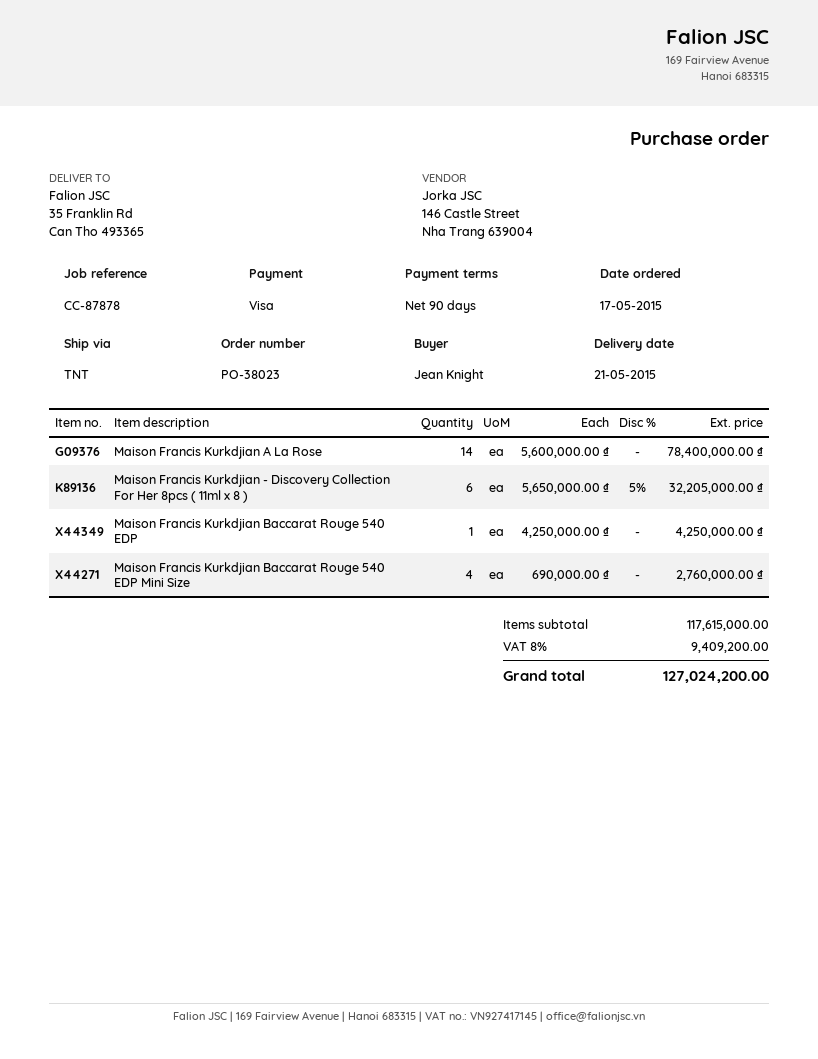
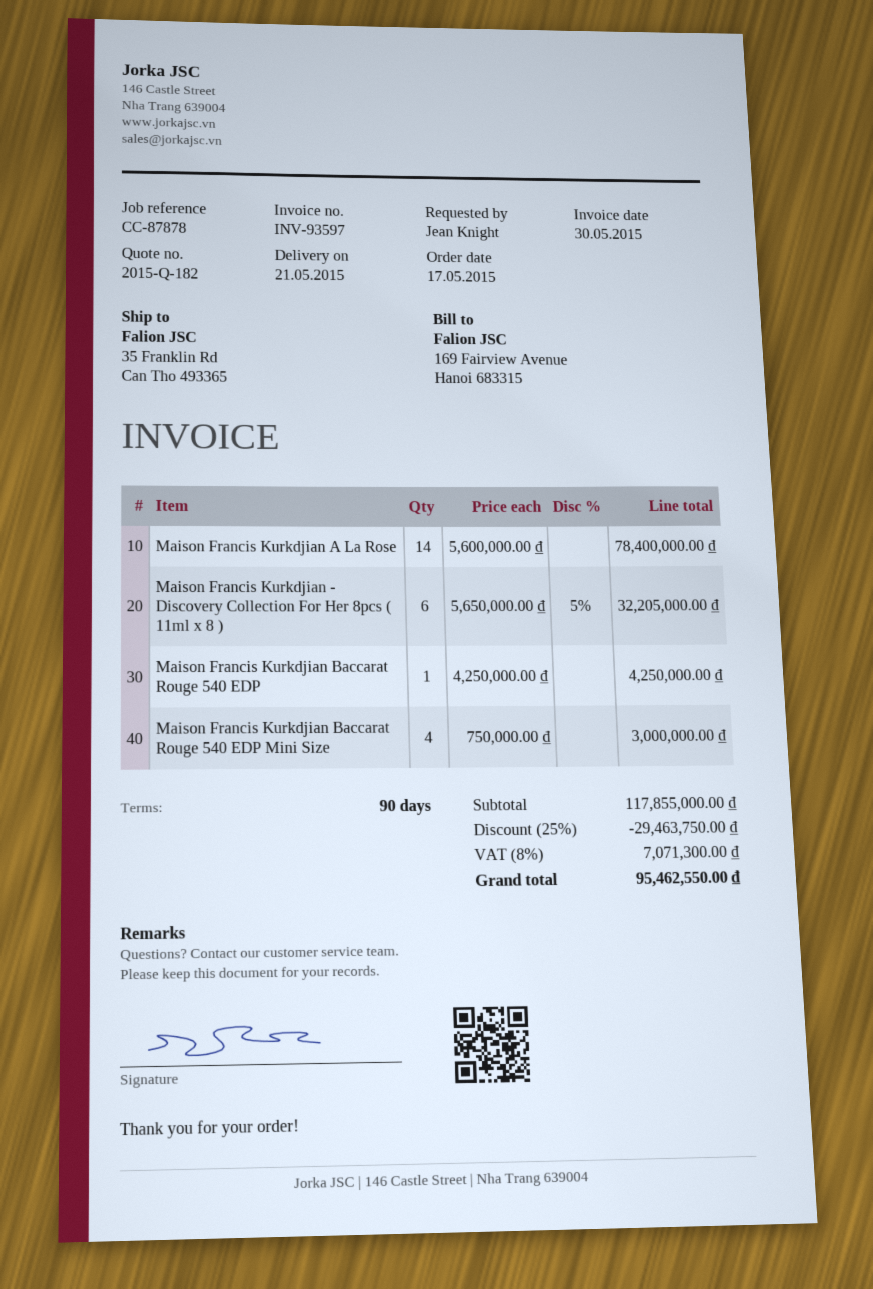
Maison Francis Kurkdjian Baccarat Rouge 540 EDP Mini Size: 4 x 690000.00 = 2760000.00 -> 4 x 750000.00 = 3000000.00
subtotal: 117615000.00 -> 117855000.00
discount: none -> 25% = 29463750.00
tax: 8% = 9409200.00 -> 8% = 7071300.00
total: 127024200.00 -> 95462550.00

